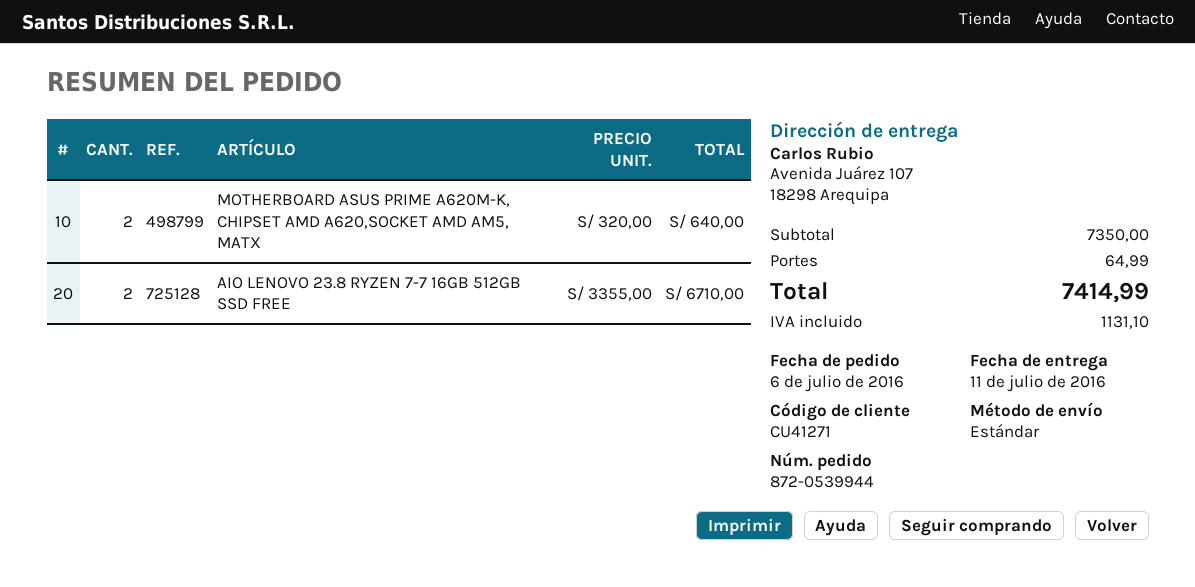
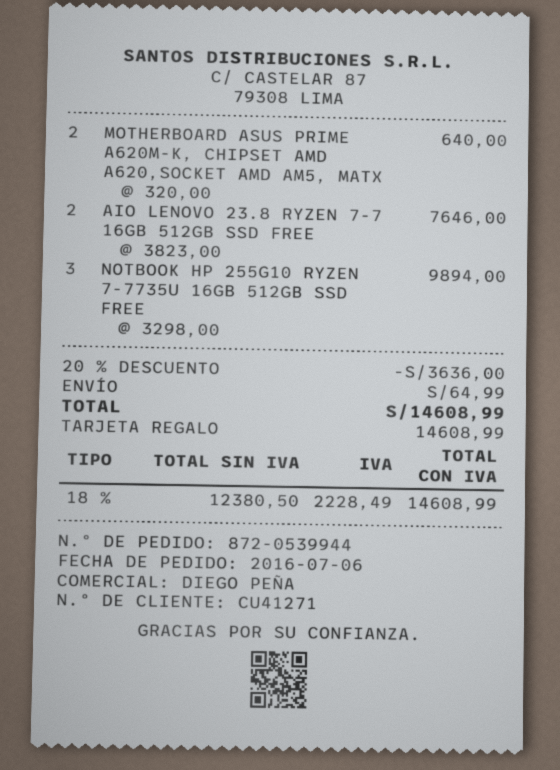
AIO LENOVO 23.8 RYZEN 7-7 16GB 512GB SSD FREE: 2 x 3355.00 = 6710.00 -> 2 x 3823.00 = 7646.00
NOTBOOK HP 255G10 RYZEN 7-7735U 16GB 512GB SSD FREE: none -> 3 x 3298.00 = 9894.00
discount: none -> 20% = 3636.00
tax: 1131.10 -> 2228.49
total: 7414.99 -> 14608.99

